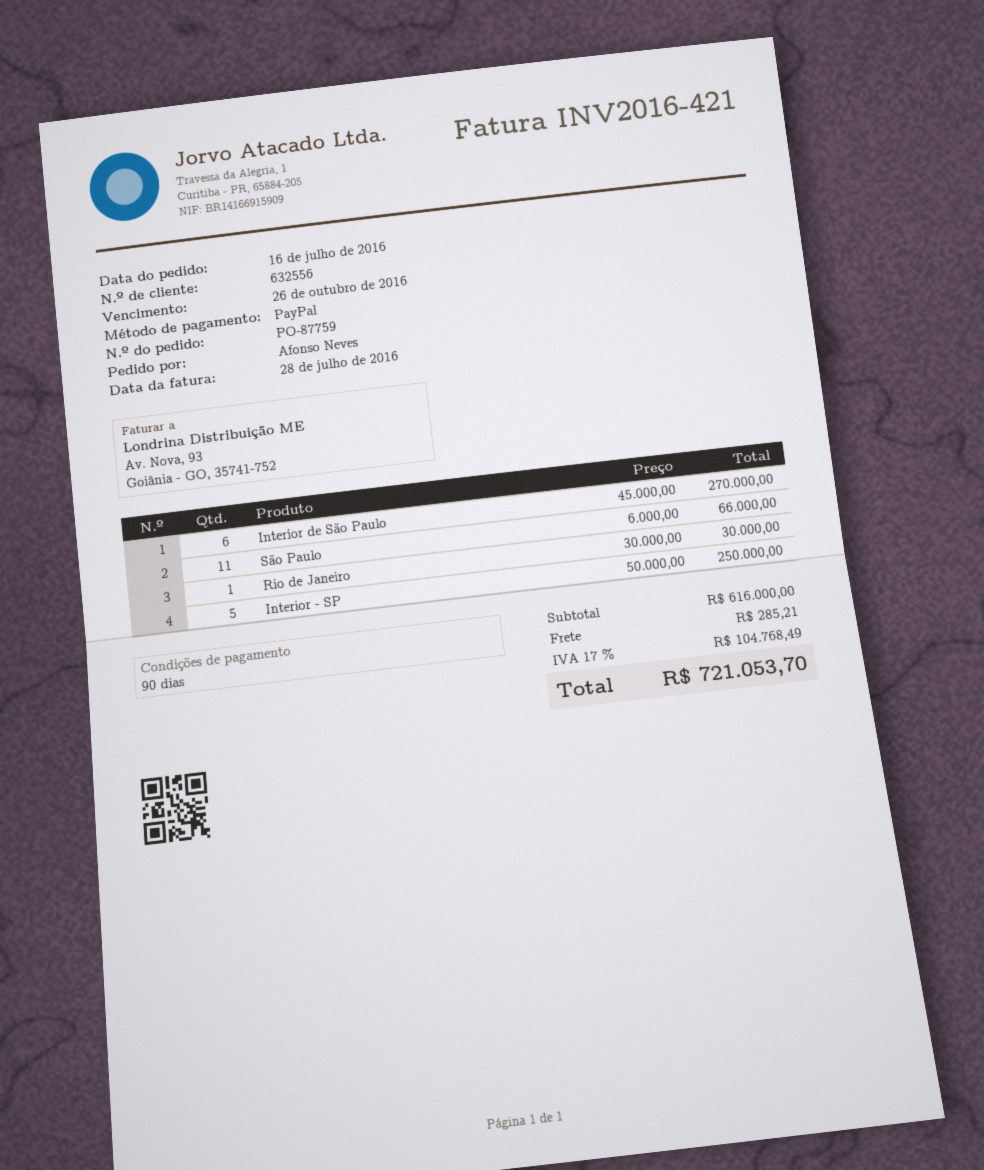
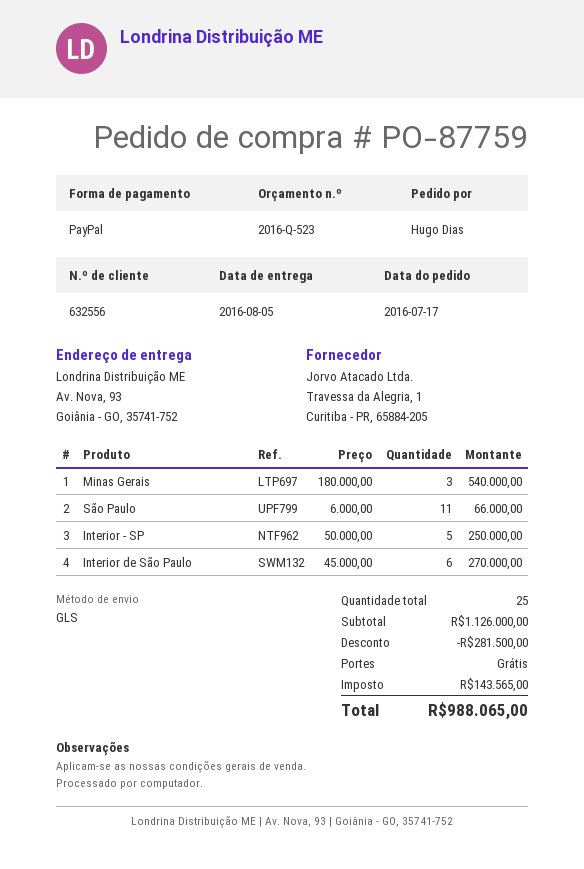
order date: 2016-07-16 -> 2016-07-17
ordered by: Afonso Neves -> Hugo Dias
Rio de Janeiro: 1 x 30000.00 = 30000.00 -> none
Minas Gerais: none -> 3 x 180000.00 = 540000.00
subtotal: 616000.00 -> 1126000.00
discount: none -> 281500.00
shipping: 285.21 -> 0.00
tax: 104768.49 -> 143565.00
total: 721053.70 -> 988065.00

